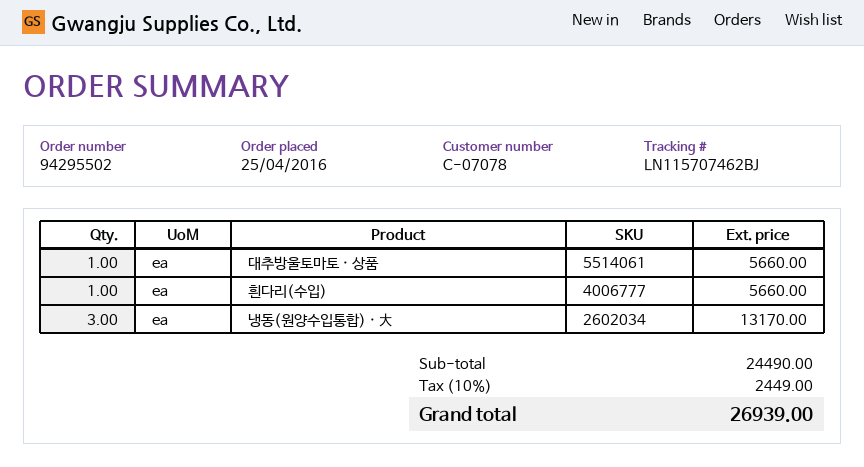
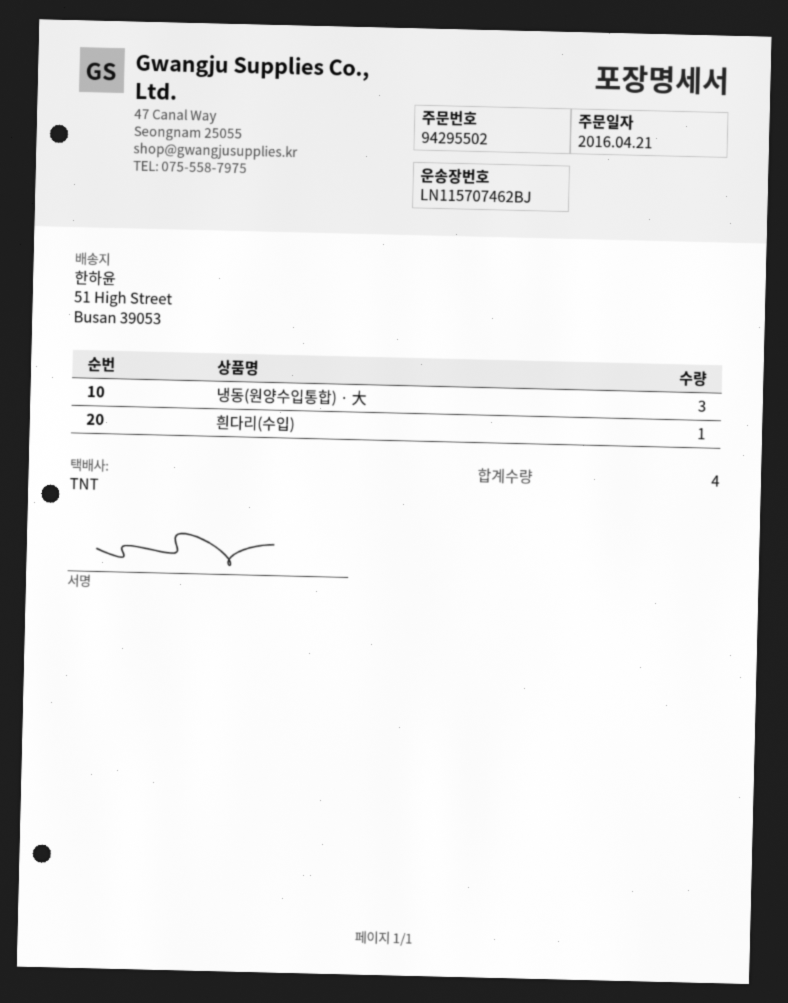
order date: 2016-04-25 -> 2016-04-21
대추방울토마토 · 상품: 1 -> none

